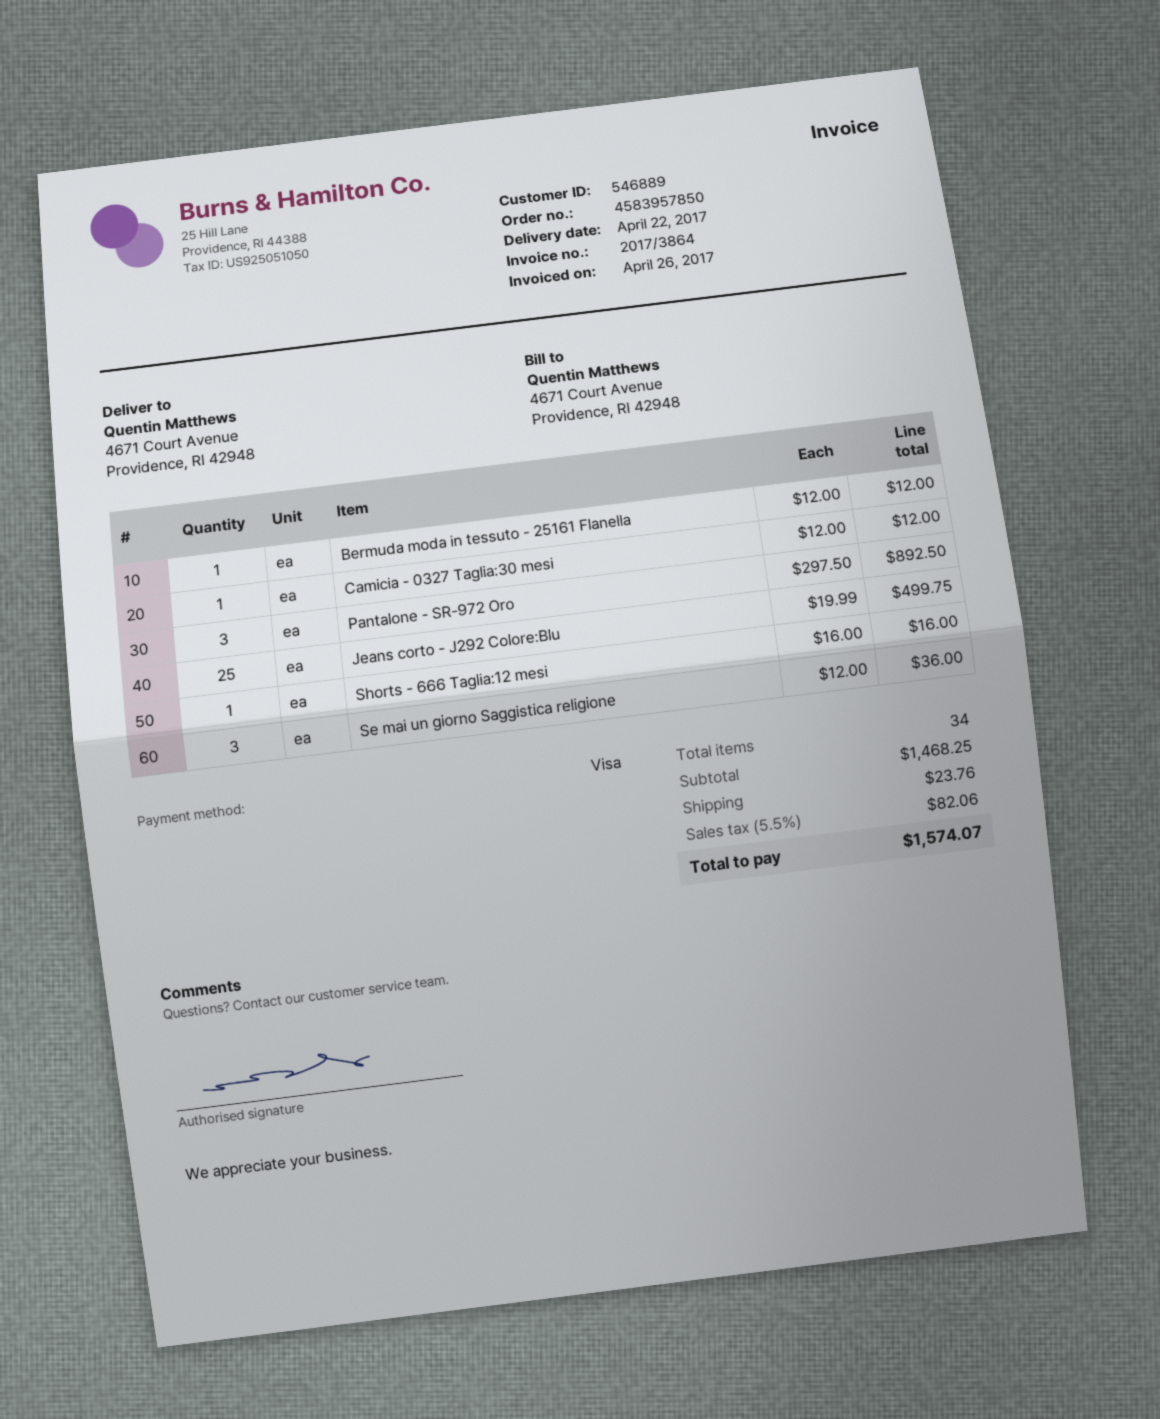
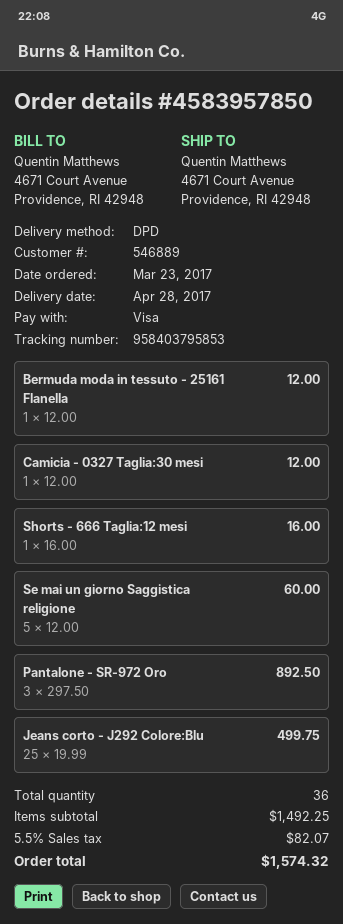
delivery date: 2017-04-22 -> 2017-04-28
Se mai un giorno Saggistica religione: 3 x 12.00 = 36.00 -> 5 x 12.00 = 60.00
total quantity: 34 -> 36
subtotal: 1468.25 -> 1492.25
shipping: 23.76 -> none
tax: 5.5% = 82.06 -> 5.5% = 82.07
total: 1574.07 -> 1574.32

